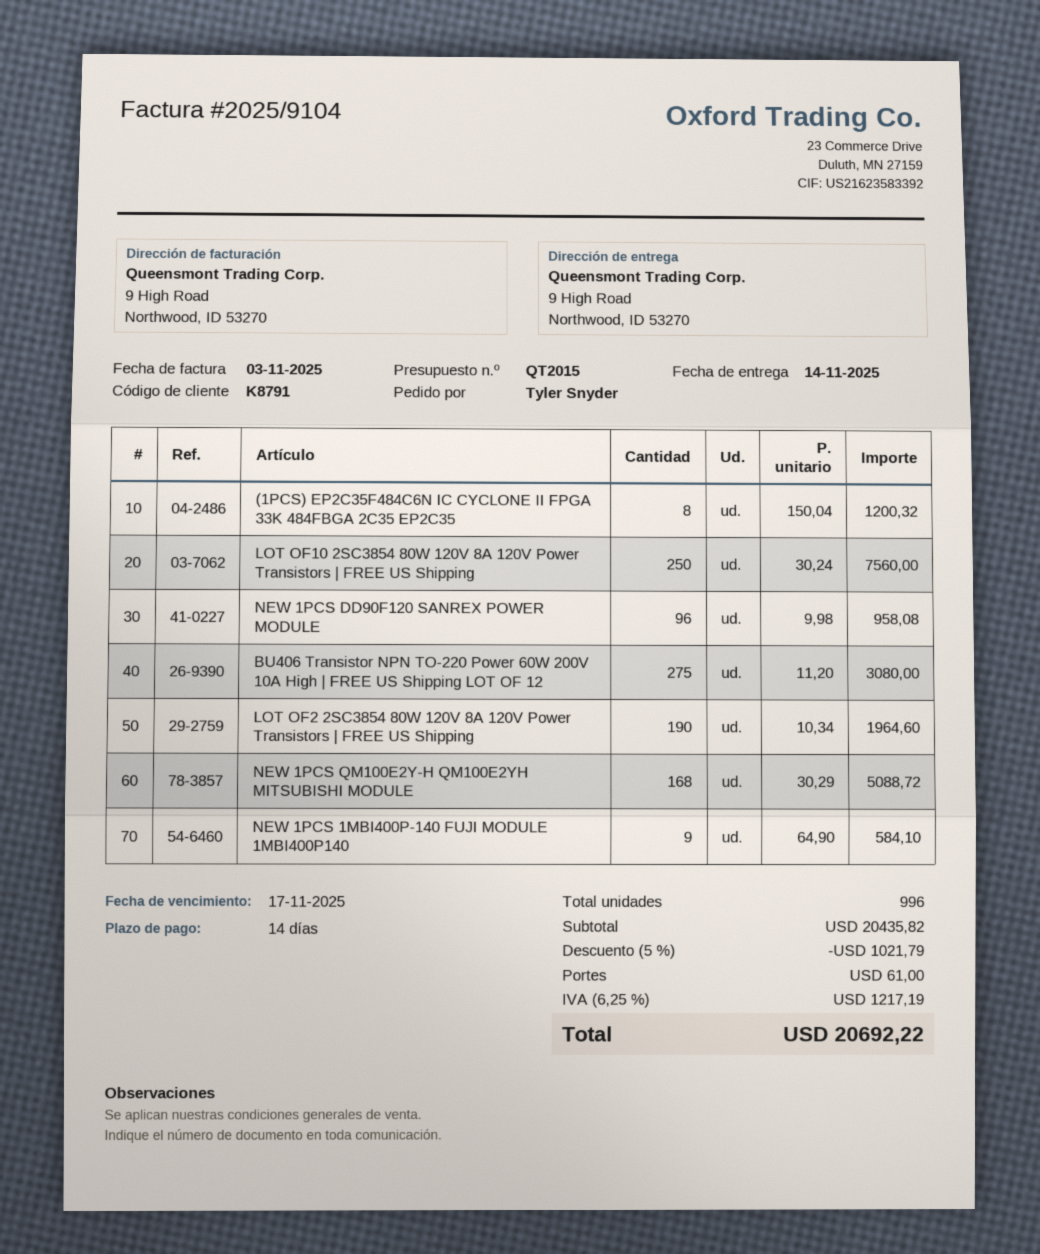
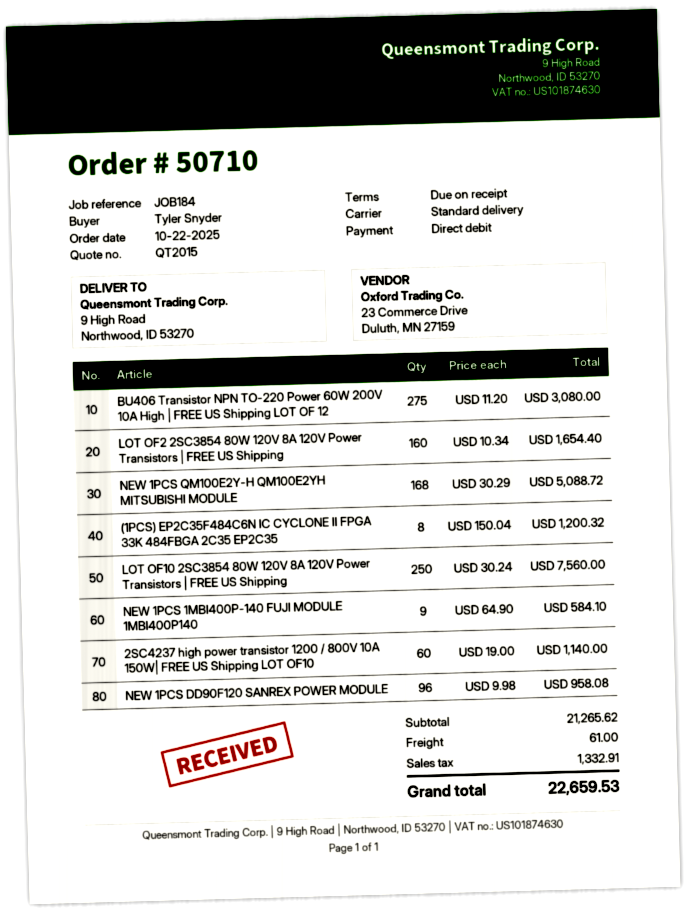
payment terms: 14 days -> on receipt
LOT OF2 2SC3854 80W 120V 8A 120V Power Transistors | FREE US Shipping: 190 x 10.34 = 1964.60 -> 160 x 10.34 = 1654.40
2SC4237 high power transistor 1200 / 800V 10A 150W| FREE US Shipping LOT OF10: none -> 60 x 19.00 = 1140.00
subtotal: 20435.82 -> 21265.62
discount: 5% = 1021.79 -> none
tax: 1217.19 -> 1332.91
total: 20692.22 -> 22659.53

